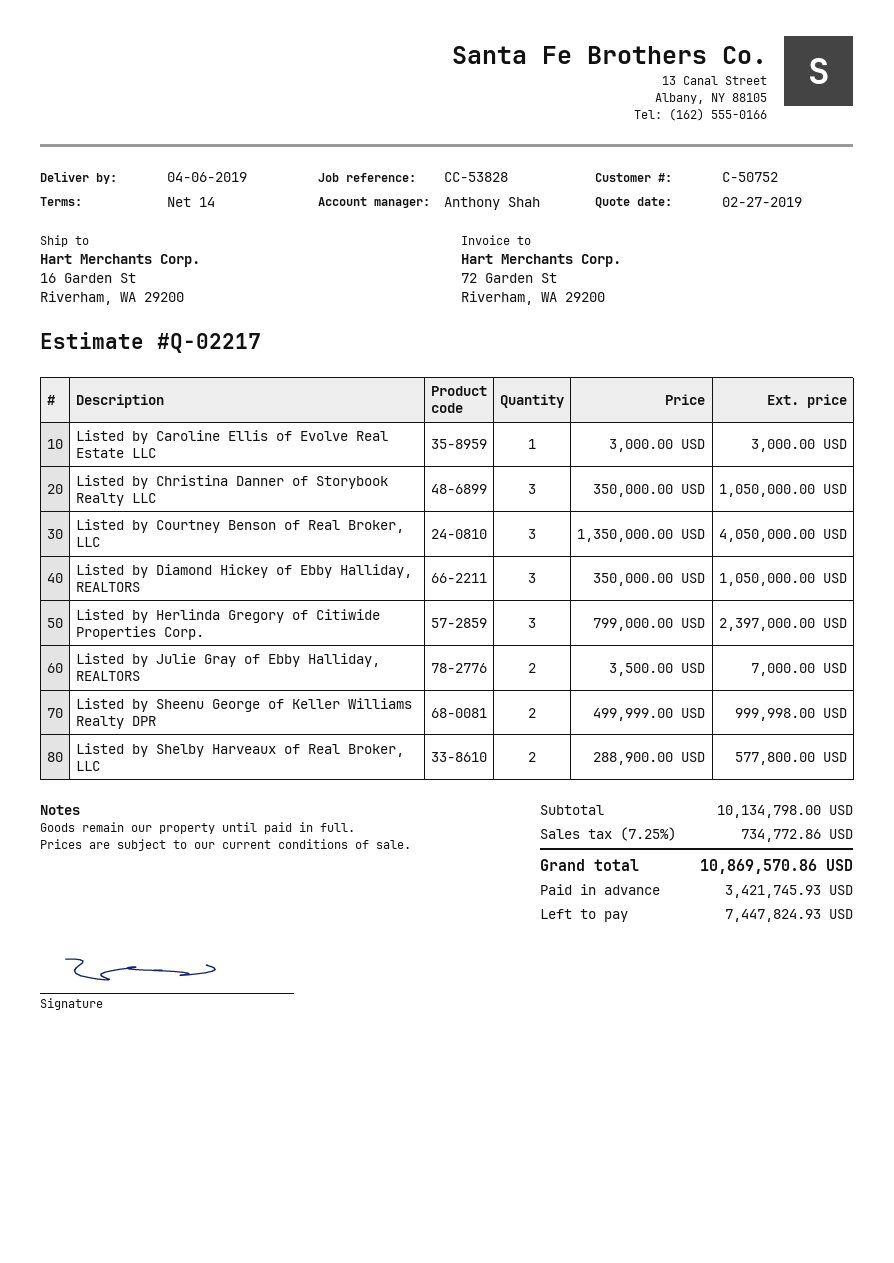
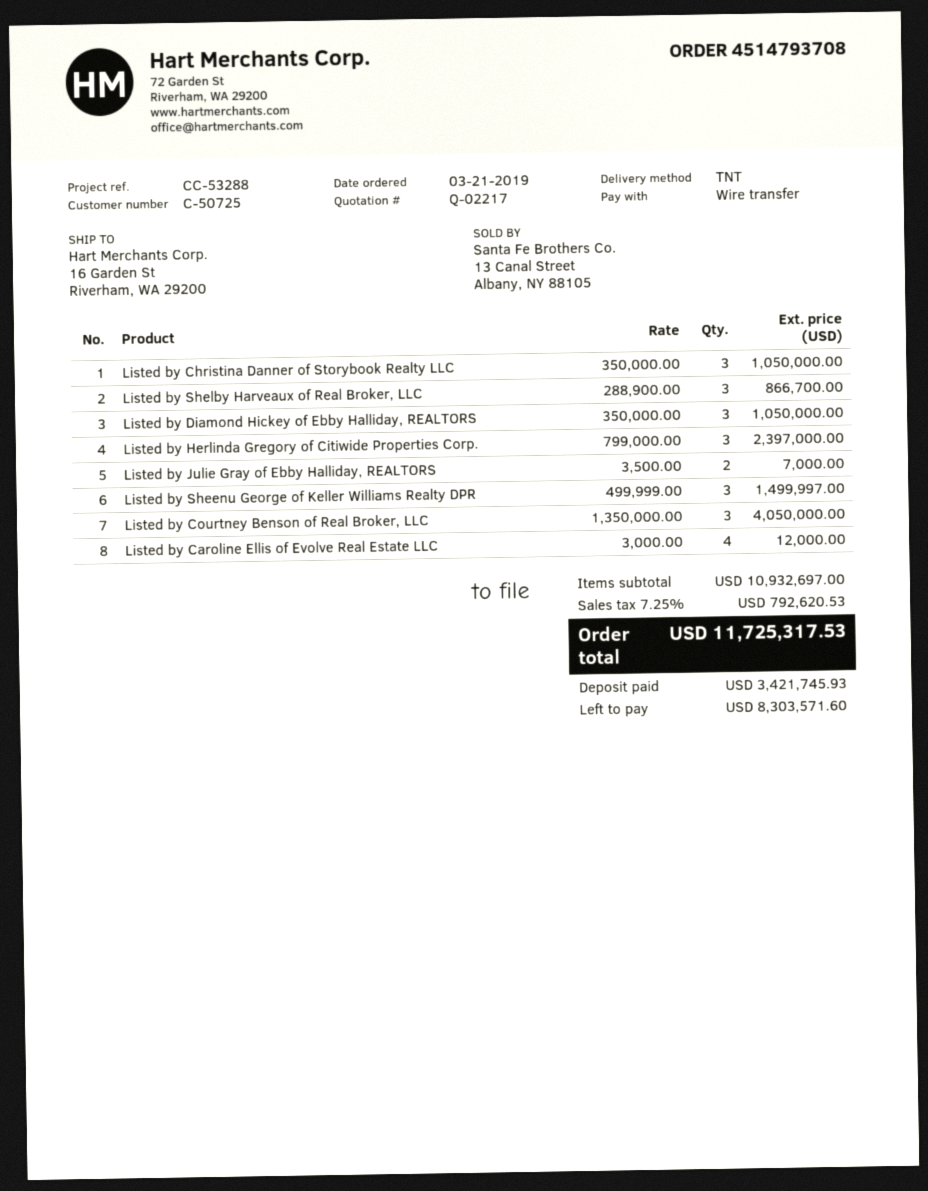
customer number: C-50752 -> C-50725
reference: CC-53828 -> CC-53288
Listed by Caroline Ellis of Evolve Real Estate LLC: 1 x 3000.00 = 3000.00 -> 4 x 3000.00 = 12000.00
Listed by Sheenu George of Keller Williams Realty DPR: 2 x 499999.00 = 999998.00 -> 3 x 499999.00 = 1499997.00
Listed by Shelby Harveaux of Real Broker, LLC: 2 x 288900.00 = 577800.00 -> 3 x 288900.00 = 866700.00
subtotal: 10134798.00 -> 10932697.00
tax: 7.25% = 734772.86 -> 7.25% = 792620.53
total: 10869570.86 -> 11725317.53
balance: 7447824.93 -> 8303571.60

